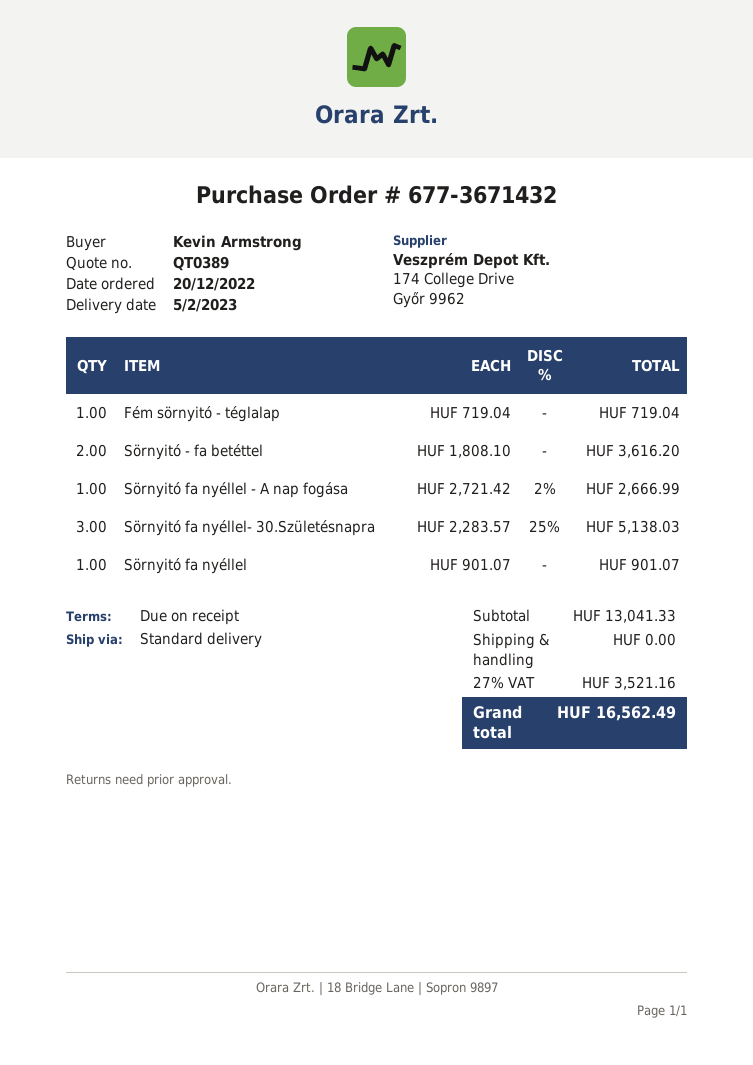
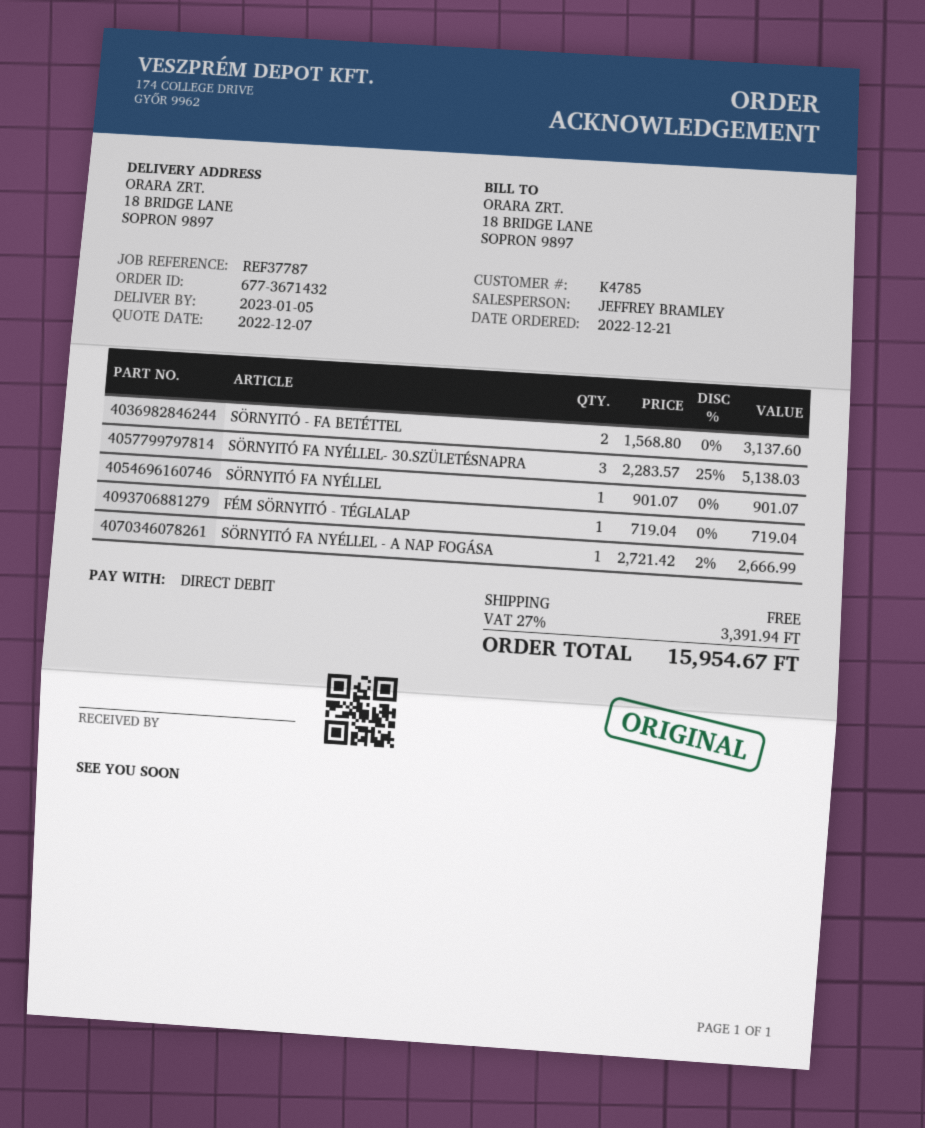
order date: 2022-12-20 -> 2022-12-21
delivery date: 2023-02-05 -> 2023-01-05
Sörnyitó - fa betéttel: 2 x 1808.10 = 3616.20 -> 2 x 1568.80 = 3137.60
tax: 27% = 3521.16 -> 27% = 3391.94
total: 16562.49 -> 15954.67

